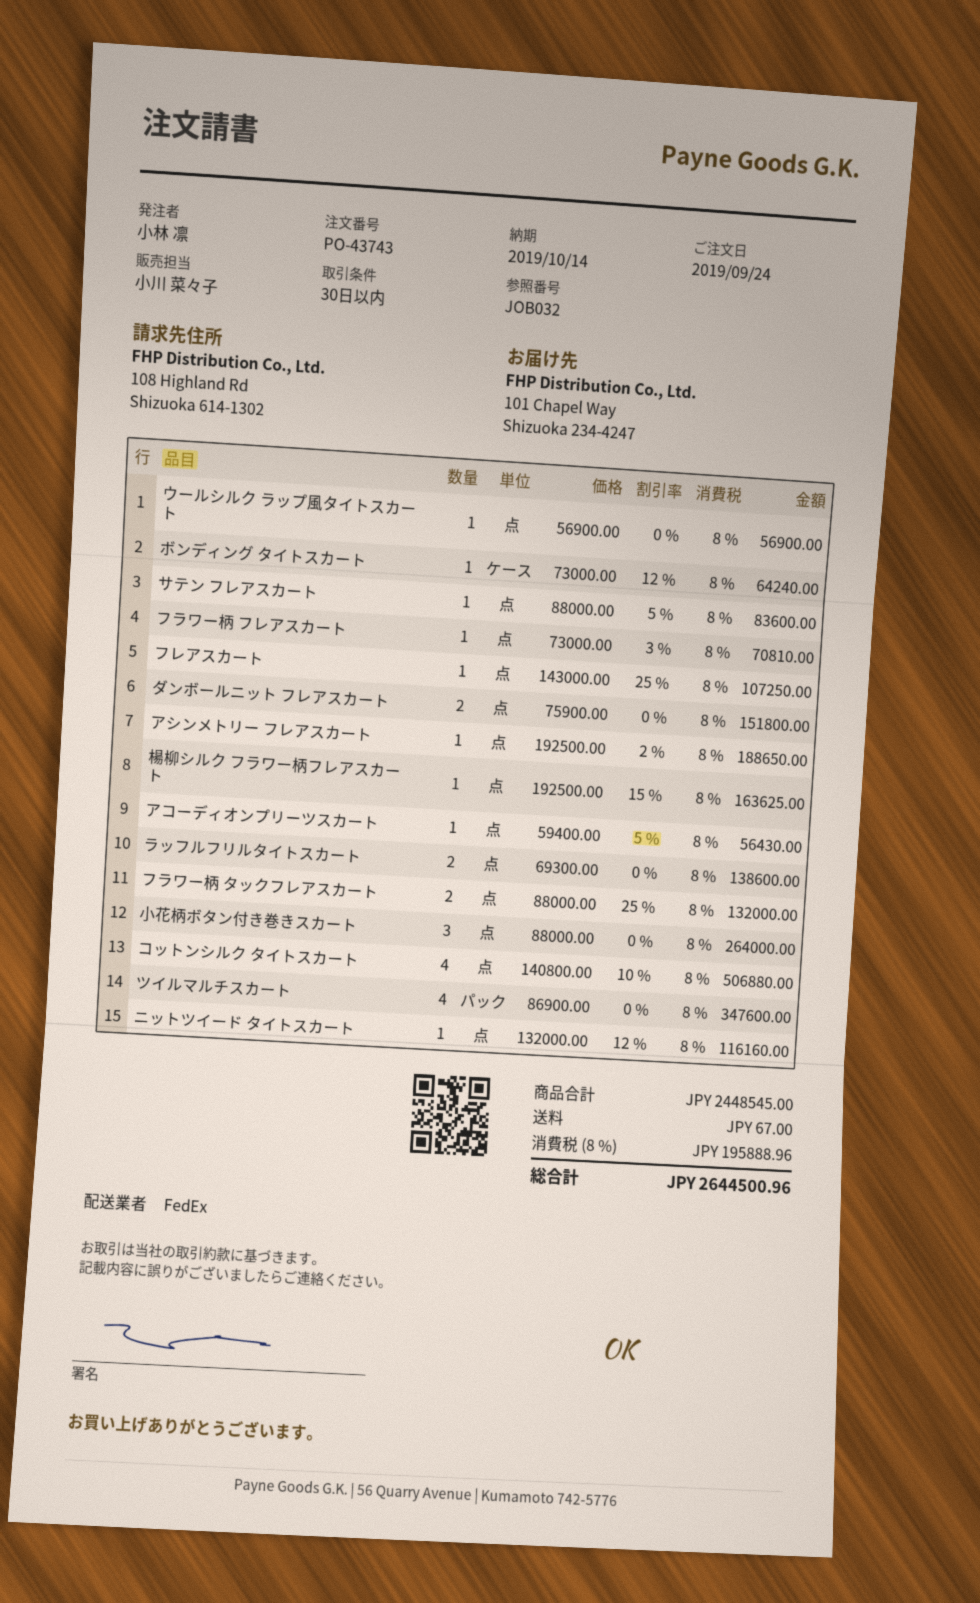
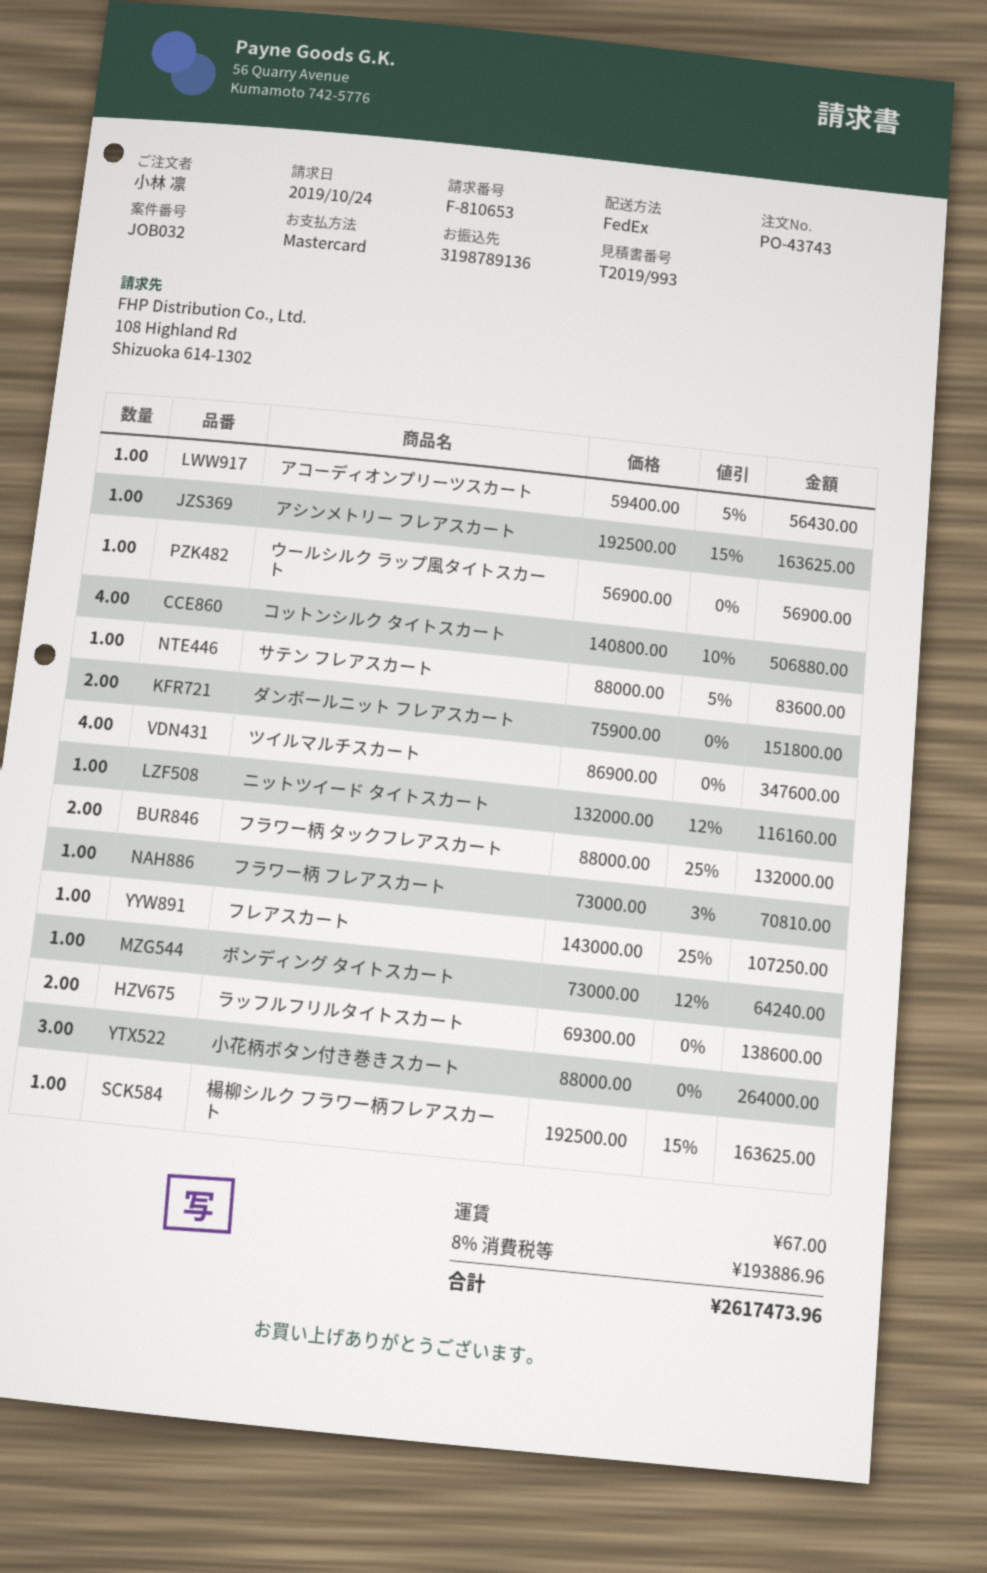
アシンメトリー フレアスカート: 1 x 192500.00 - 2% = 188650.00 -> 1 x 192500.00 - 15% = 163625.00
tax: 8% = 195888.96 -> 8% = 193886.96
total: 2644500.96 -> 2617473.96

